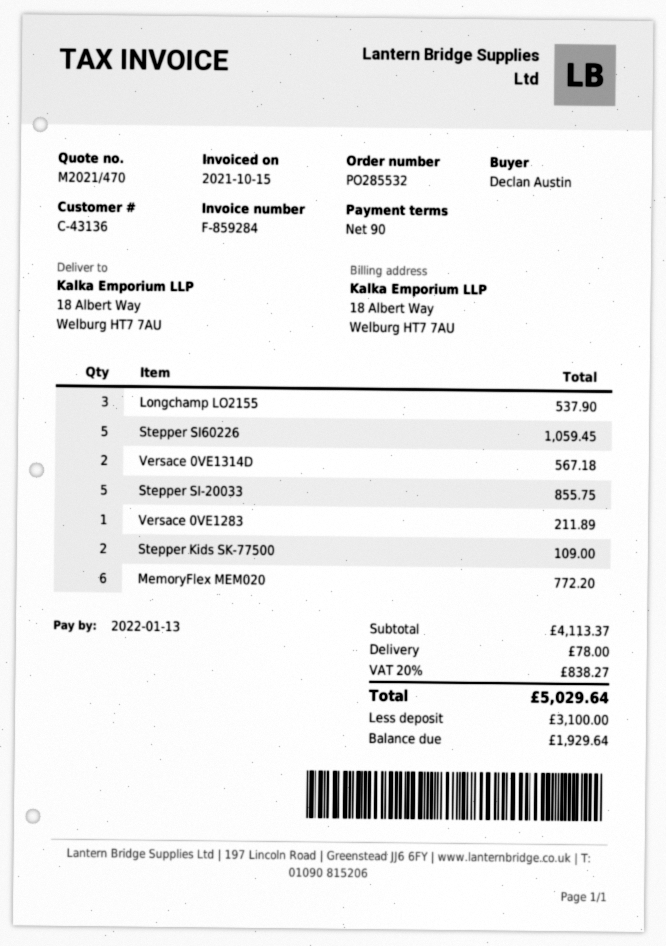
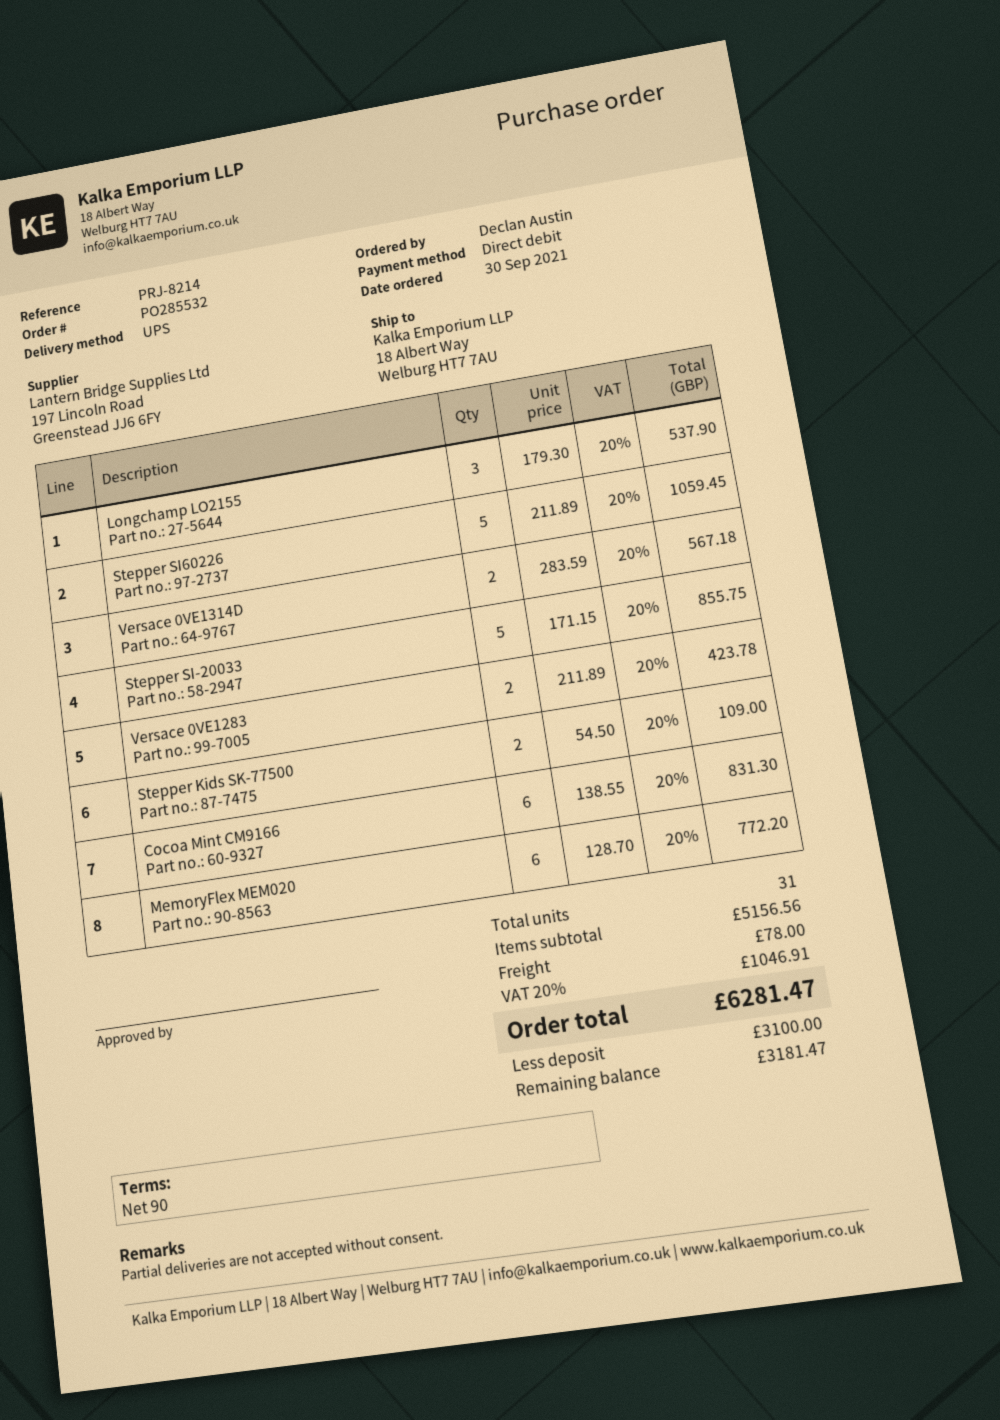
Versace 0VE1283: 1 for 211.89 -> 2 for 423.78
Cocoa Mint CM9166: none -> 6 for 831.30
subtotal: 4113.37 -> 5156.56
tax: 20% = 838.27 -> 20% = 1046.91
total: 5029.64 -> 6281.47
balance: 1929.64 -> 3181.47

